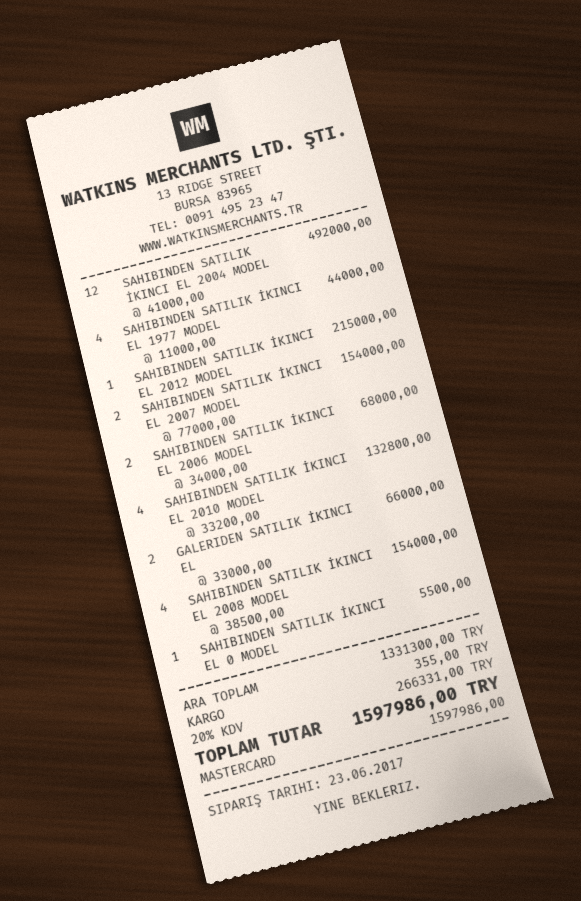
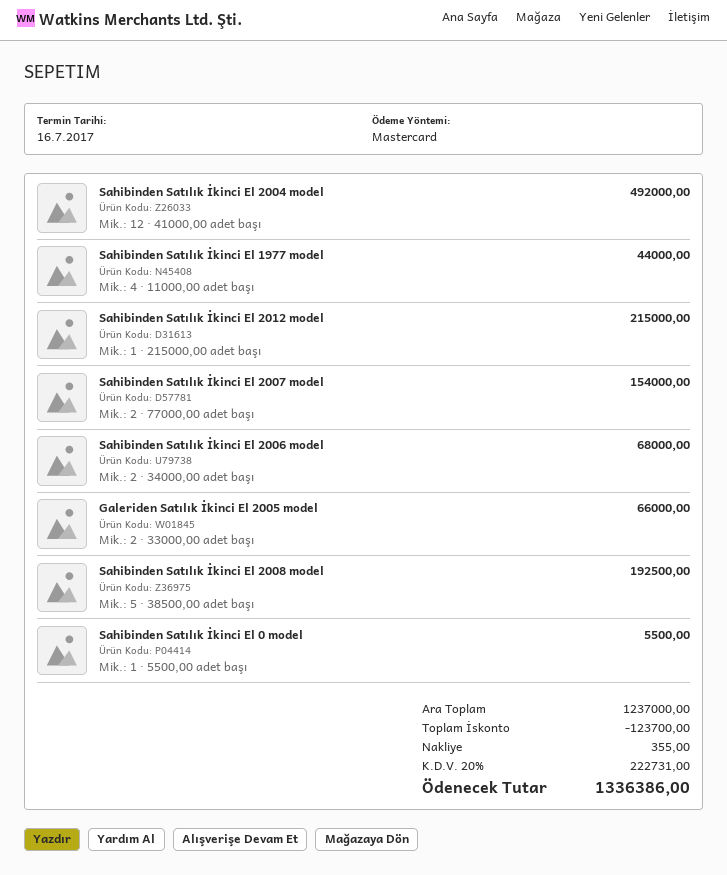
SAHIBINDEN SATILIK İKINCI EL 2010 MODEL: 4 x 33200.00 = 132800.00 -> none
SAHIBINDEN SATILIK İKINCI EL 2008 MODEL: 4 x 38500.00 = 154000.00 -> 5 x 38500.00 = 192500.00
subtotal: 1331300.00 -> 1237000.00
discount: none -> 123700.00
tax: 20% = 266331.00 -> 20% = 222731.00
total: 1597986.00 -> 1336386.00

